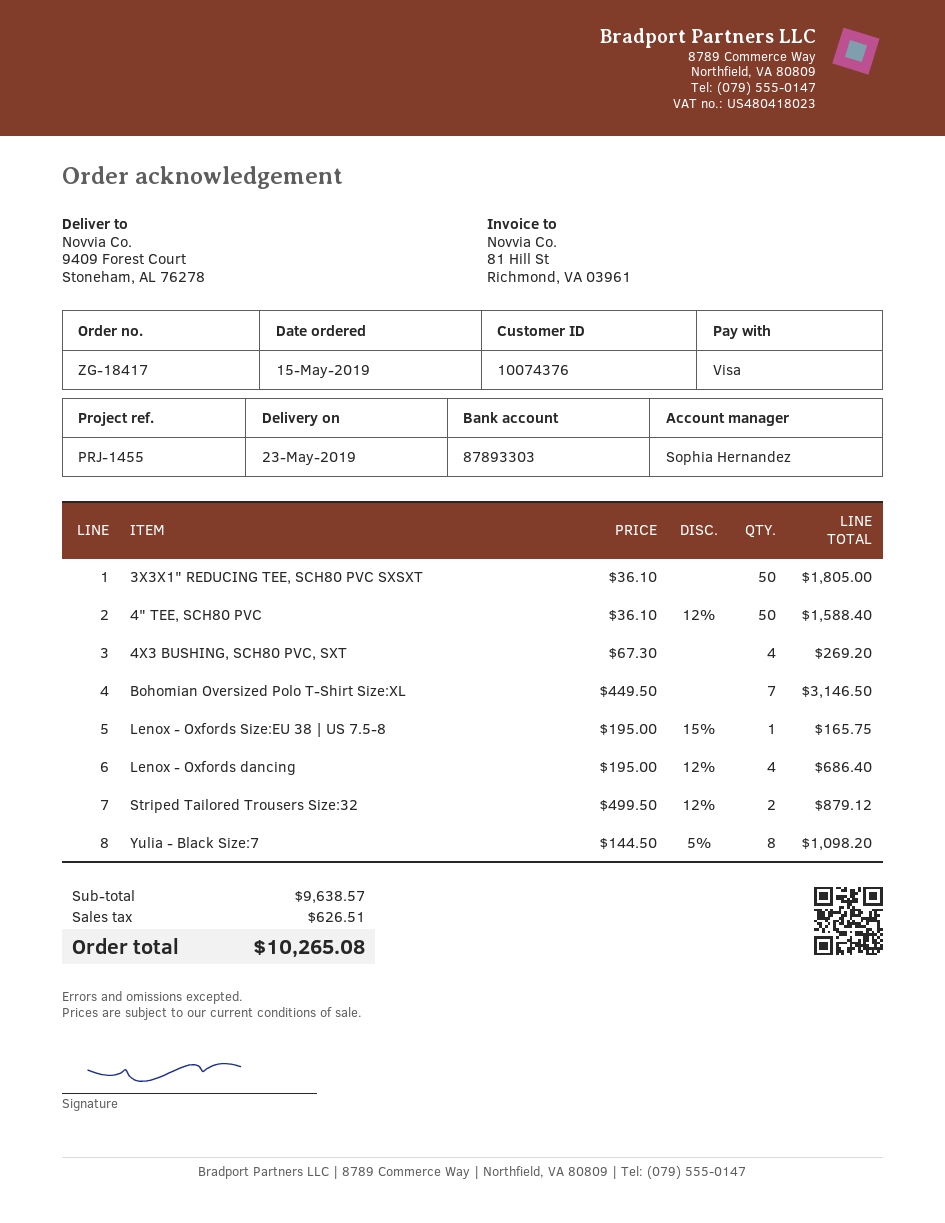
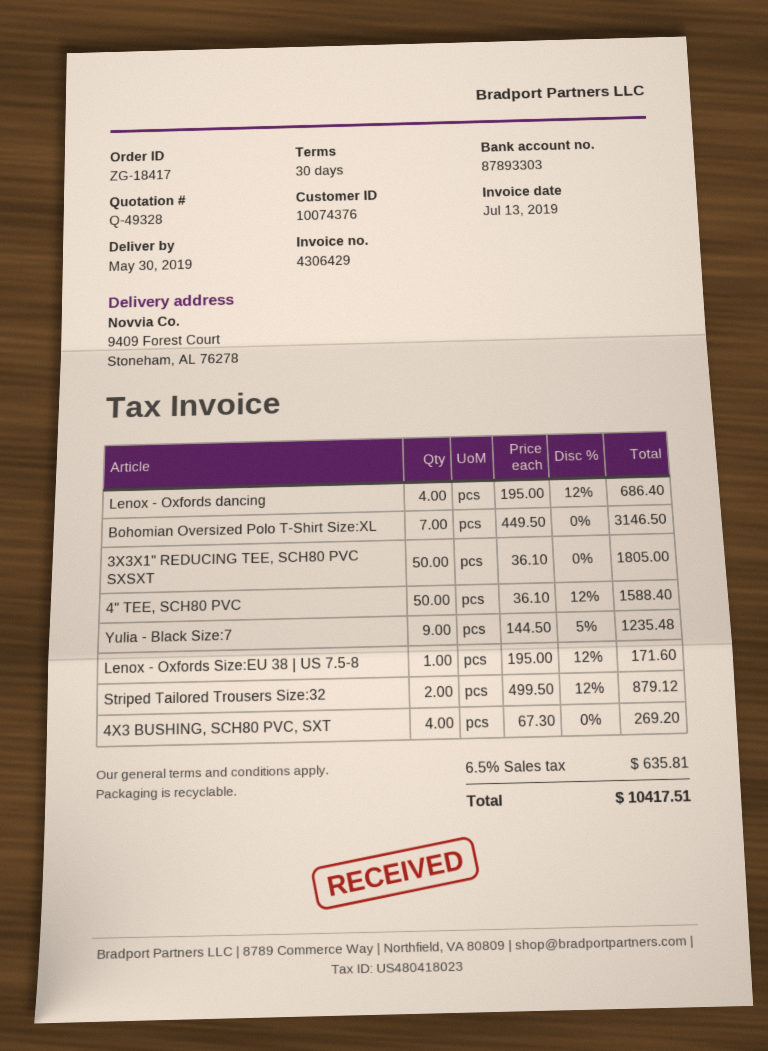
delivery date: 2019-05-23 -> 2019-05-30
Lenox - Oxfords Size:EU 38 | US 7.5-8: 1 x 195.00 - 15% = 165.75 -> 1 x 195.00 - 12% = 171.60
Yulia - Black Size:7: 8 x 144.50 - 5% = 1098.20 -> 9 x 144.50 - 5% = 1235.48
tax: 626.51 -> 635.81
total: 10265.08 -> 10417.51

